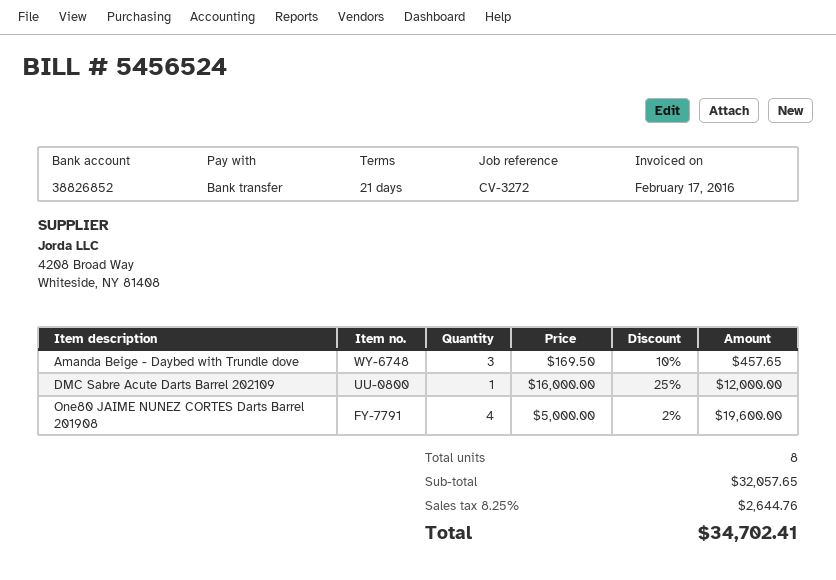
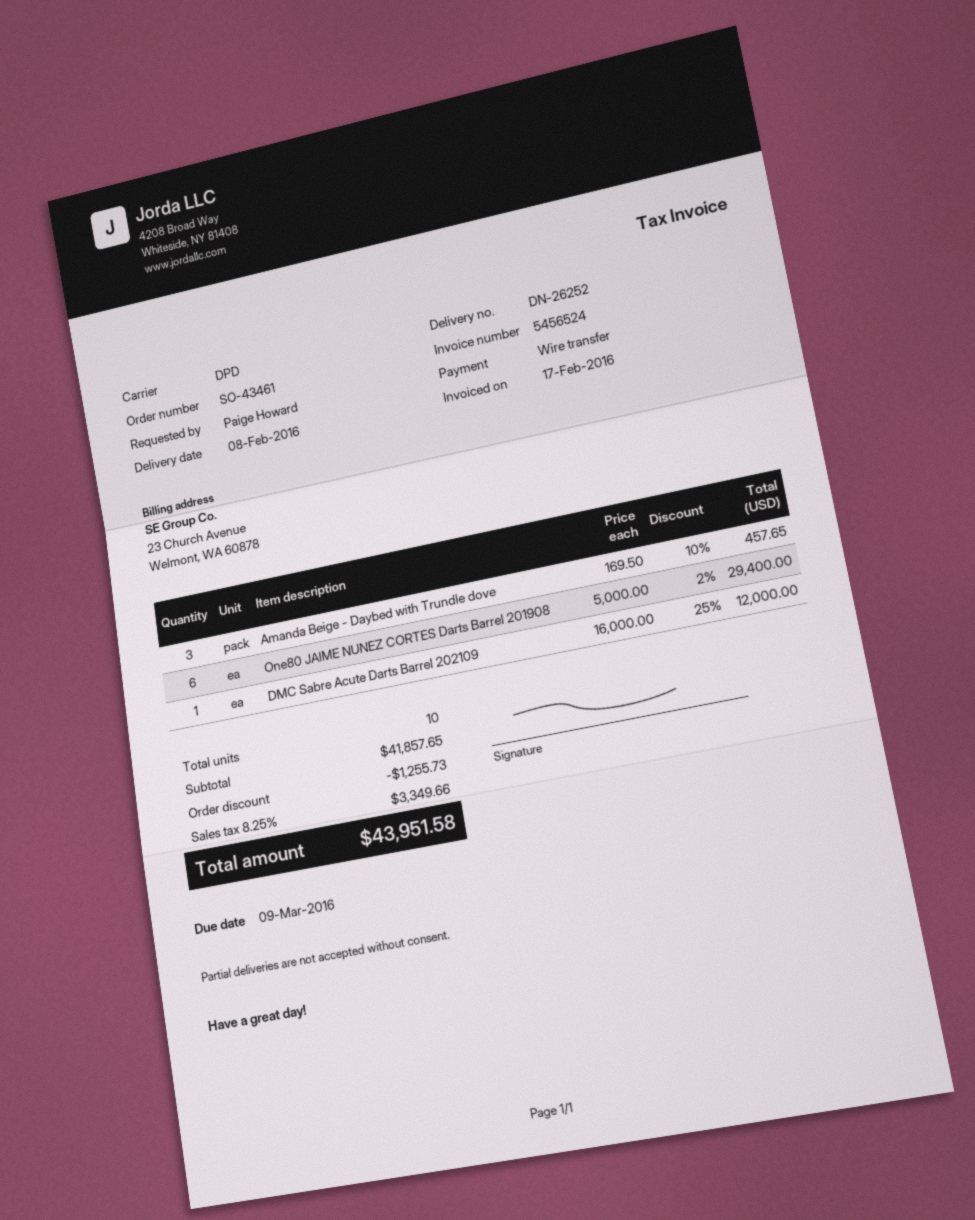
One80 JAIME NUNEZ CORTES Darts Barrel 201908: 4 x 5000.00 - 2% = 19600.00 -> 6 x 5000.00 - 2% = 29400.00
total quantity: 8 -> 10
subtotal: 32057.65 -> 41857.65
discount: none -> 1255.73
tax: 8.25% = 2644.76 -> 8.25% = 3349.66
total: 34702.41 -> 43951.58

